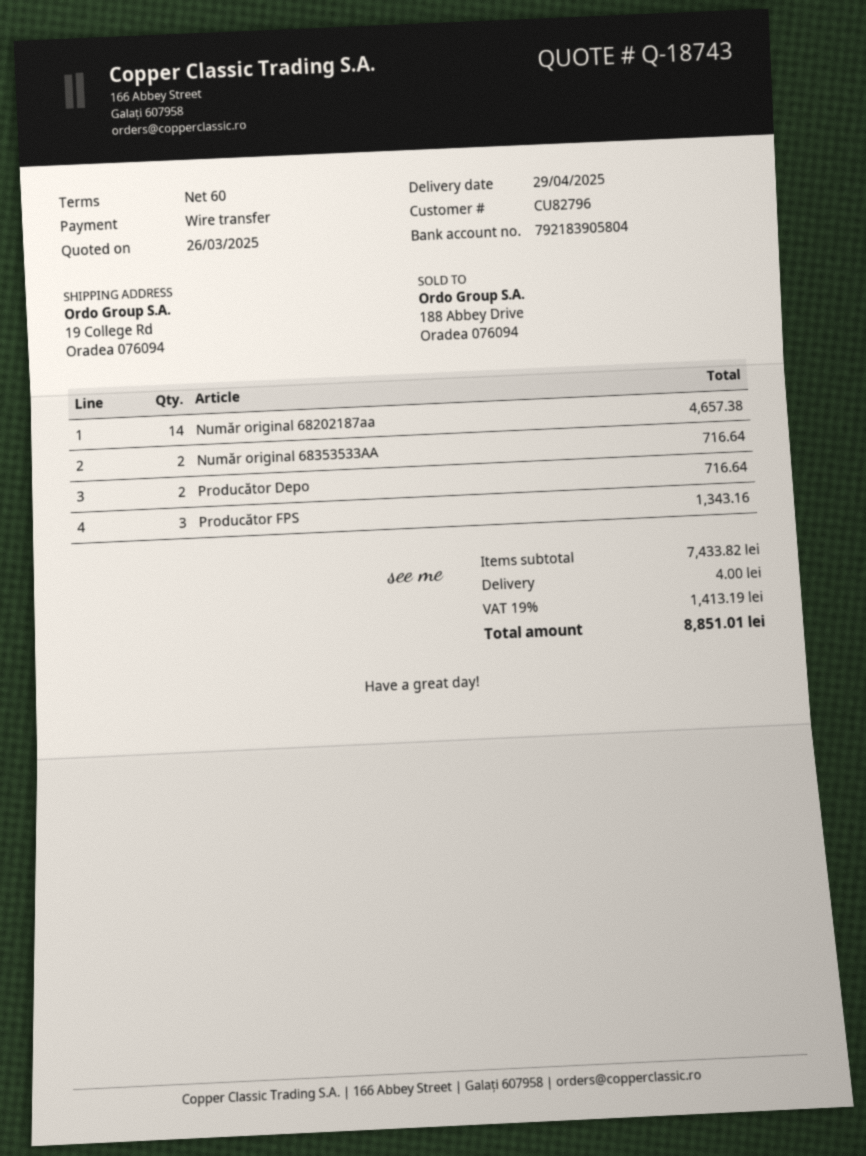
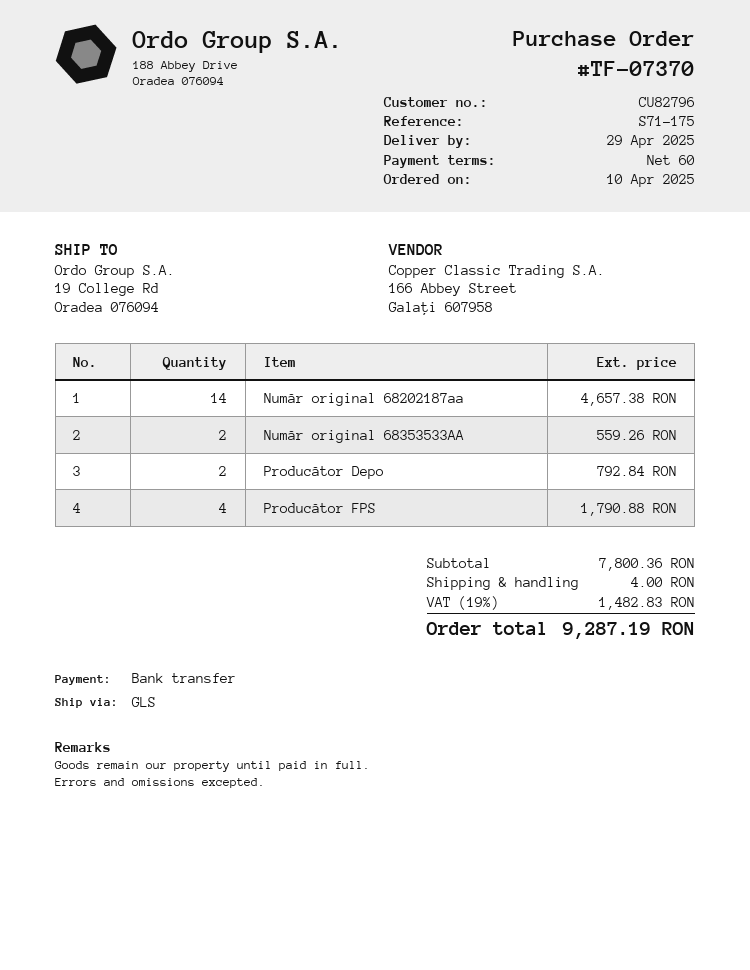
Număr original 68353533AA: 2 for 716.64 -> 2 for 559.26
Producător Depo: 2 for 716.64 -> 2 for 792.84
Producător FPS: 3 for 1343.16 -> 4 for 1790.88
subtotal: 7433.82 -> 7800.36
tax: 19% = 1413.19 -> 19% = 1482.83
total: 8851.01 -> 9287.19

